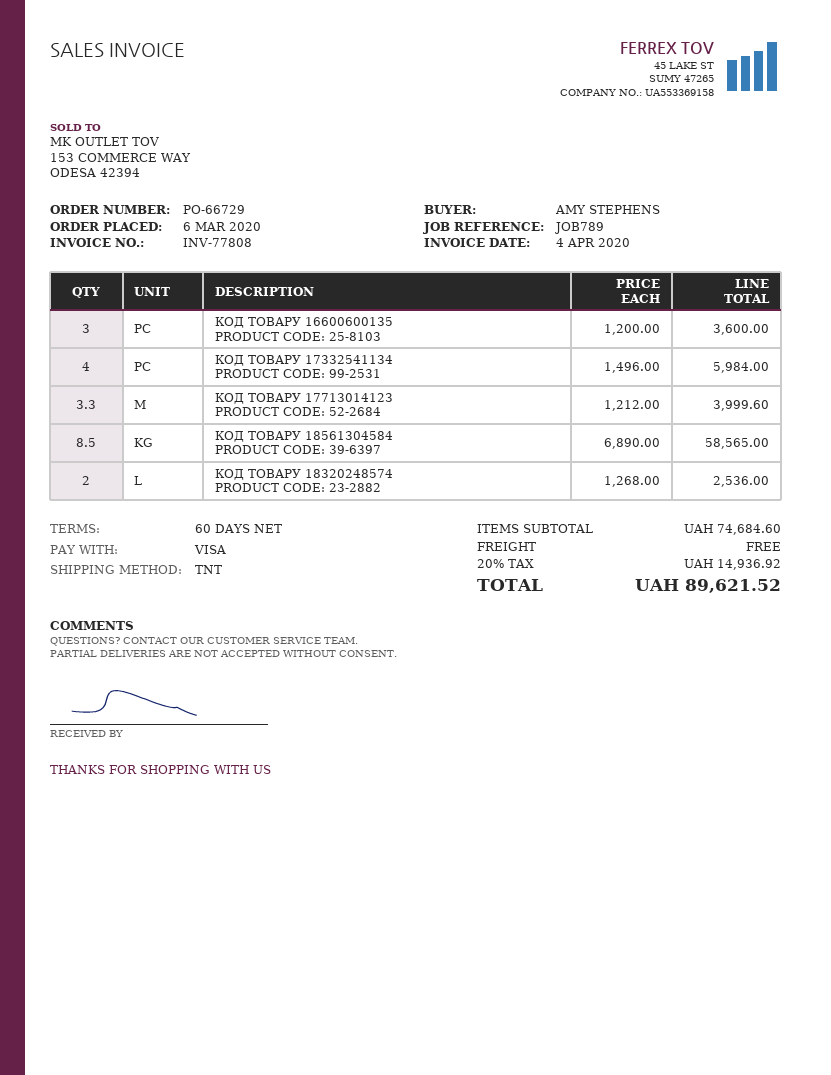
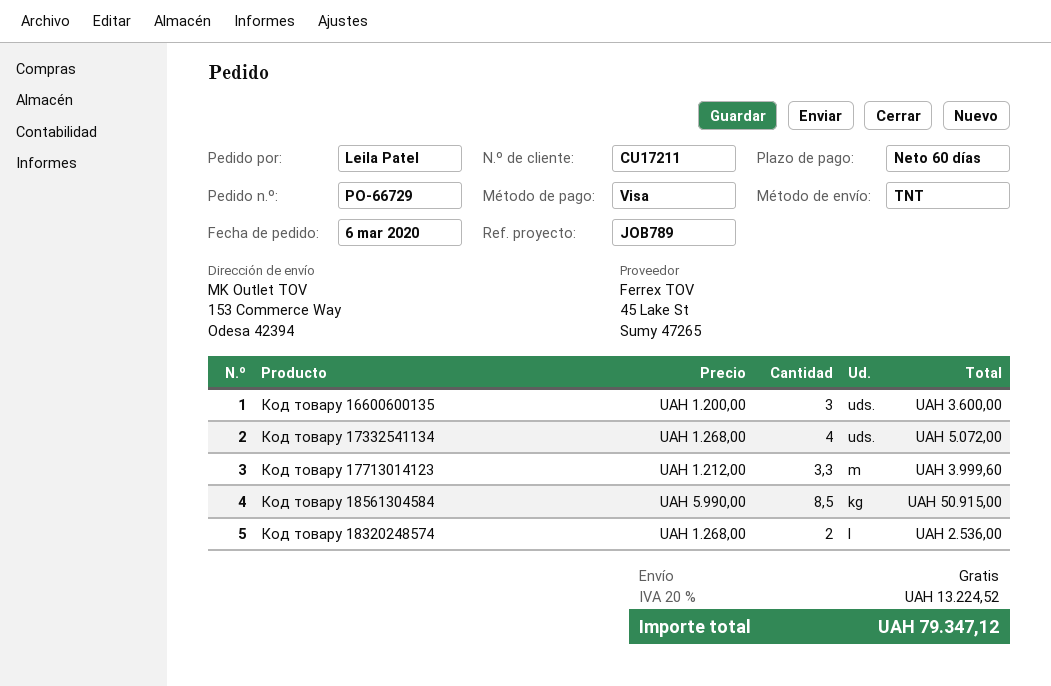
ordered by: AMY STEPHENS -> Leila Patel
КОД ТОВАРУ 17332541134: 4 x 1496.00 = 5984.00 -> 4 x 1268.00 = 5072.00
КОД ТОВАРУ 18561304584: 8.5 x 6890.00 = 58565.00 -> 8.5 x 5990.00 = 50915.00
tax: 20% = 14936.92 -> 20% = 13224.52
total: 89621.52 -> 79347.12

